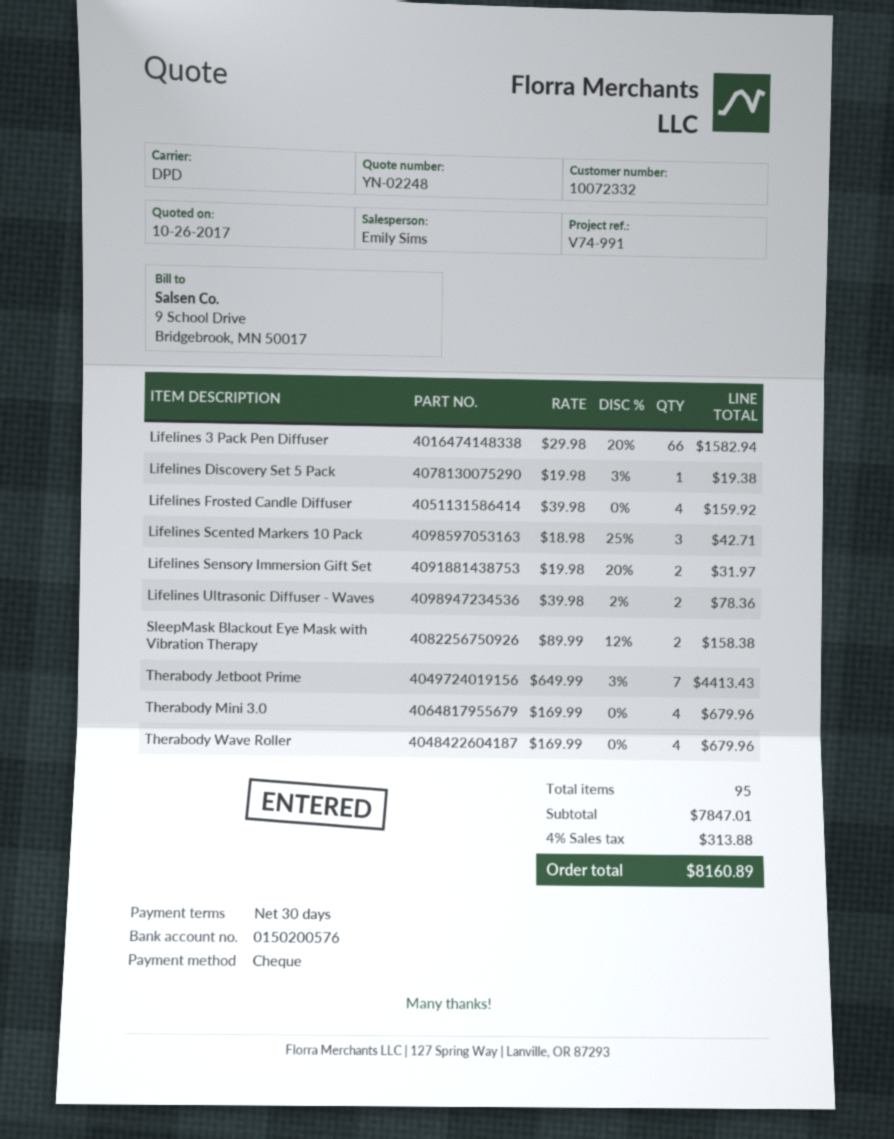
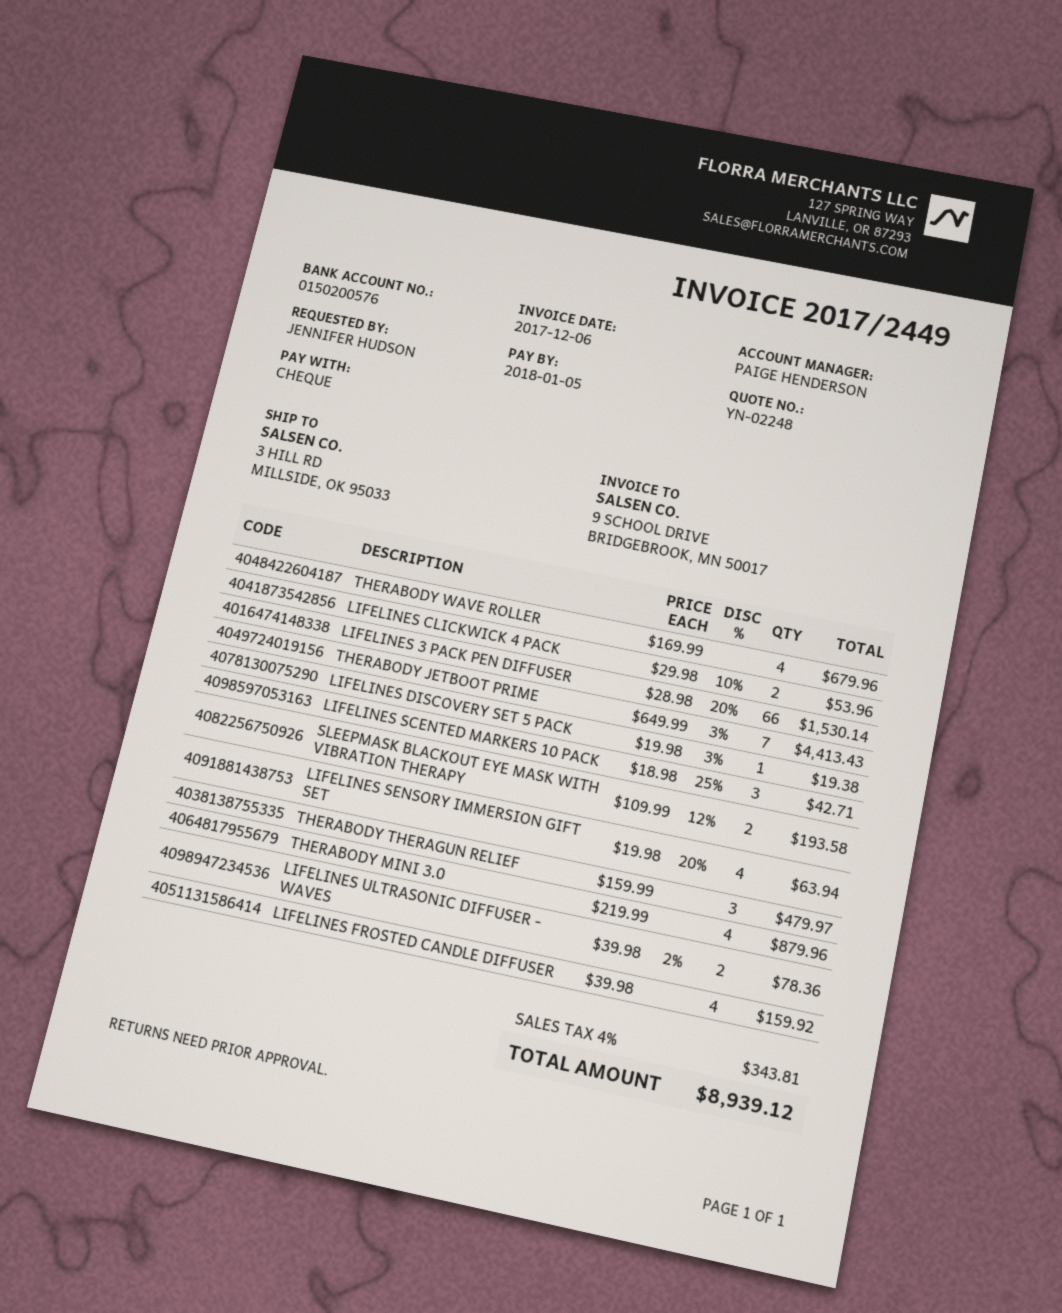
sales rep: Emily Sims -> PAIGE HENDERSON
Lifelines 3 Pack Pen Diffuser: 66 x 29.98 - 20% = 1582.94 -> 66 x 28.98 - 20% = 1530.14
Lifelines Sensory Immersion Gift Set: 2 x 19.98 - 20% = 31.97 -> 4 x 19.98 - 20% = 63.94
SleepMask Blackout Eye Mask with Vibration Therapy: 2 x 89.99 - 12% = 158.38 -> 2 x 109.99 - 12% = 193.58
Therabody Mini 3.0: 4 x 169.99 = 679.96 -> 4 x 219.99 = 879.96
LIFELINES CLICKWICK 4 PACK: none -> 2 x 29.98 - 10% = 53.96
THERABODY THERAGUN RELIEF: none -> 3 x 159.99 = 479.97
tax: 4% = 313.88 -> 4% = 343.81
total: 8160.89 -> 8939.12

